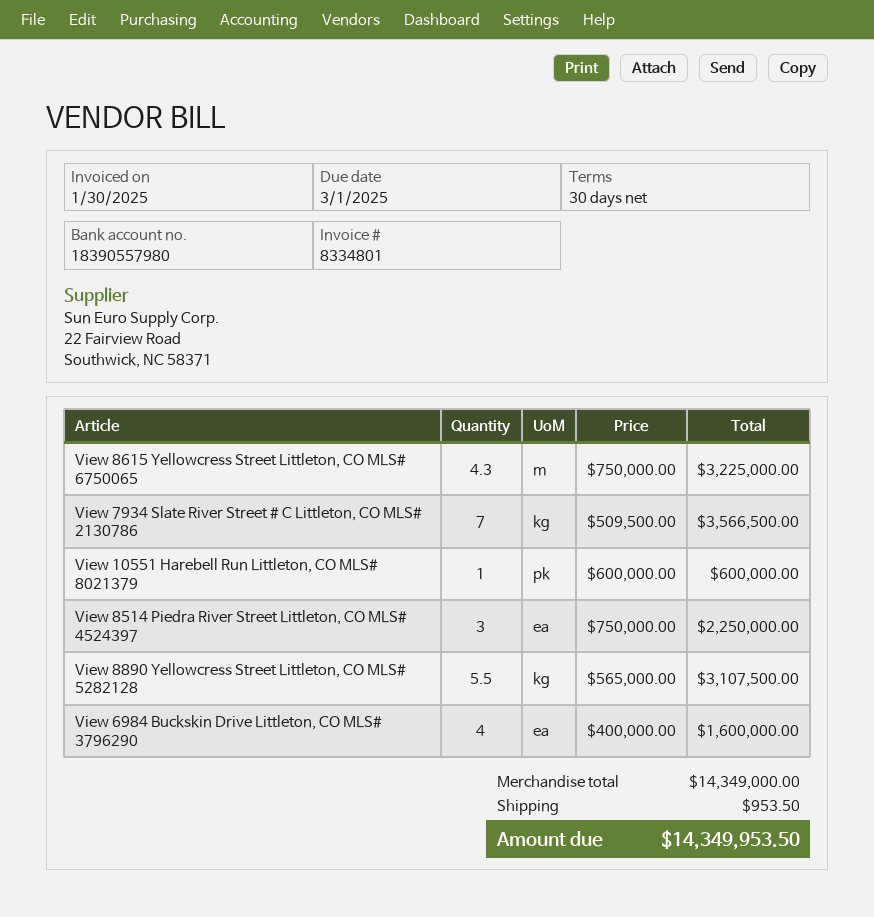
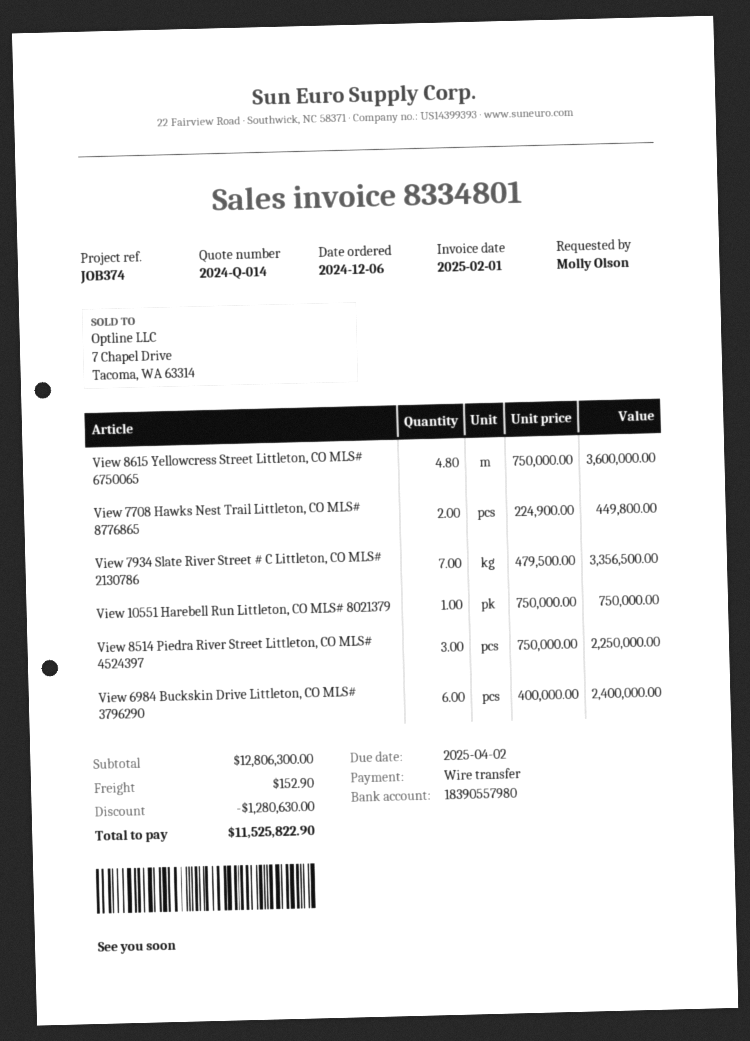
invoice date: 2025-01-30 -> 2025-02-01
due date: 2025-03-01 -> 2025-04-02
View 8615 Yellowcress Street Littleton, CO MLS# 6750065: 4.3 x 750000.00 = 3225000.00 -> 4.8 x 750000.00 = 3600000.00
View 7934 Slate River Street # C Littleton, CO MLS# 2130786: 7 x 509500.00 = 3566500.00 -> 7 x 479500.00 = 3356500.00
View 10551 Harebell Run Littleton, CO MLS# 8021379: 1 x 600000.00 = 600000.00 -> 1 x 750000.00 = 750000.00
View 8890 Yellowcress Street Littleton, CO MLS# 5282128: 5.5 x 565000.00 = 3107500.00 -> none
View 6984 Buckskin Drive Littleton, CO MLS# 3796290: 4 x 400000.00 = 1600000.00 -> 6 x 400000.00 = 2400000.00
View 7708 Hawks Nest Trail Littleton, CO MLS# 8776865: none -> 2 x 224900.00 = 449800.00
subtotal: 14349000.00 -> 12806300.00
discount: none -> 1280630.00
shipping: 953.50 -> 152.90
total: 14349953.50 -> 11525822.90

